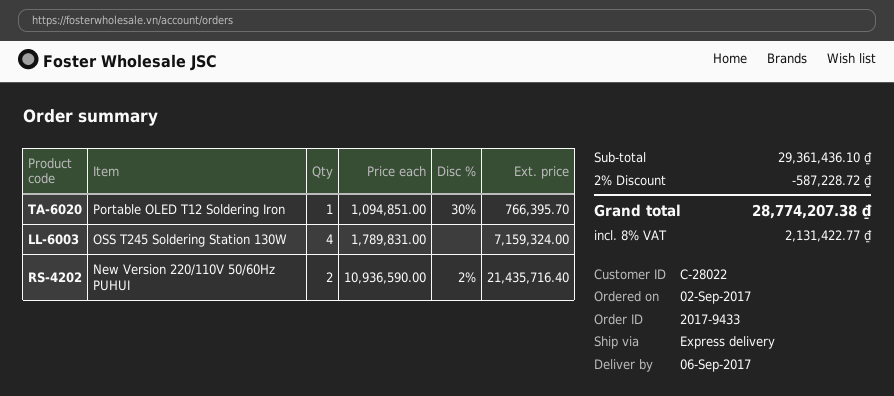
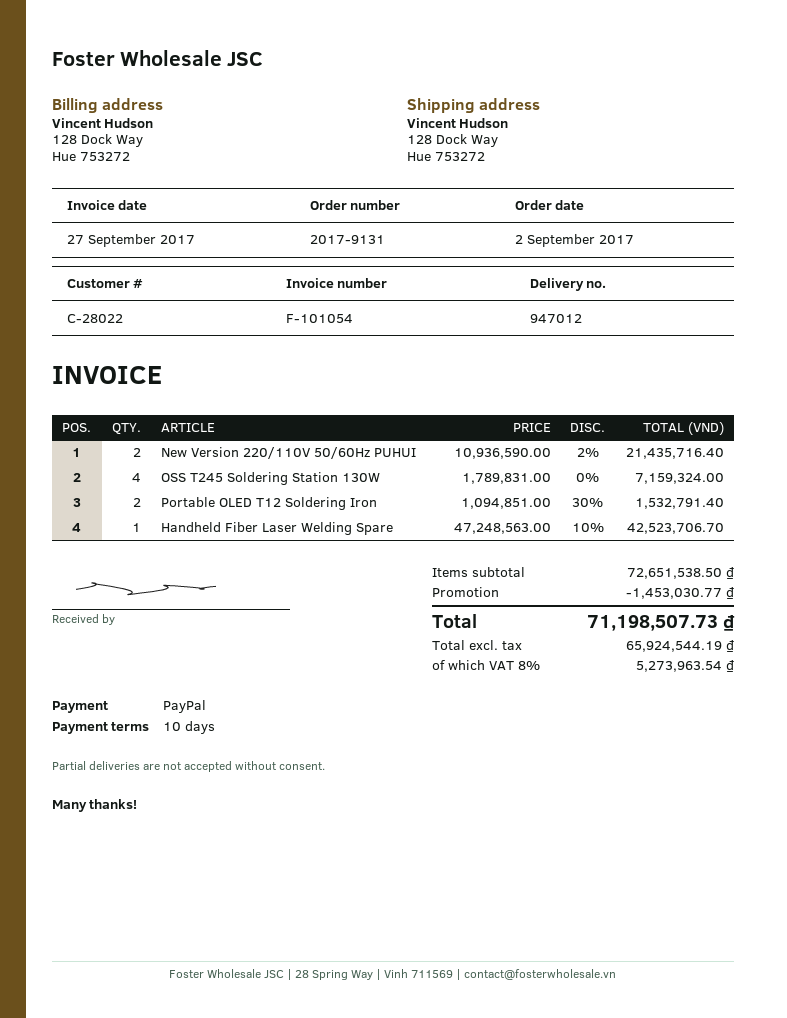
order number: 2017-9433 -> 2017-9131
Portable OLED T12 Soldering Iron: 1 x 1094851.00 - 30% = 766395.70 -> 2 x 1094851.00 - 30% = 1532791.40
Handheld Fiber Laser Welding Spare: none -> 1 x 47248563.00 - 10% = 42523706.70
subtotal: 29361436.10 -> 72651538.50
discount: 587228.72 -> 1453030.77
tax: 8% = 2131422.77 -> 8% = 5273963.54
total: 28774207.38 -> 71198507.73

